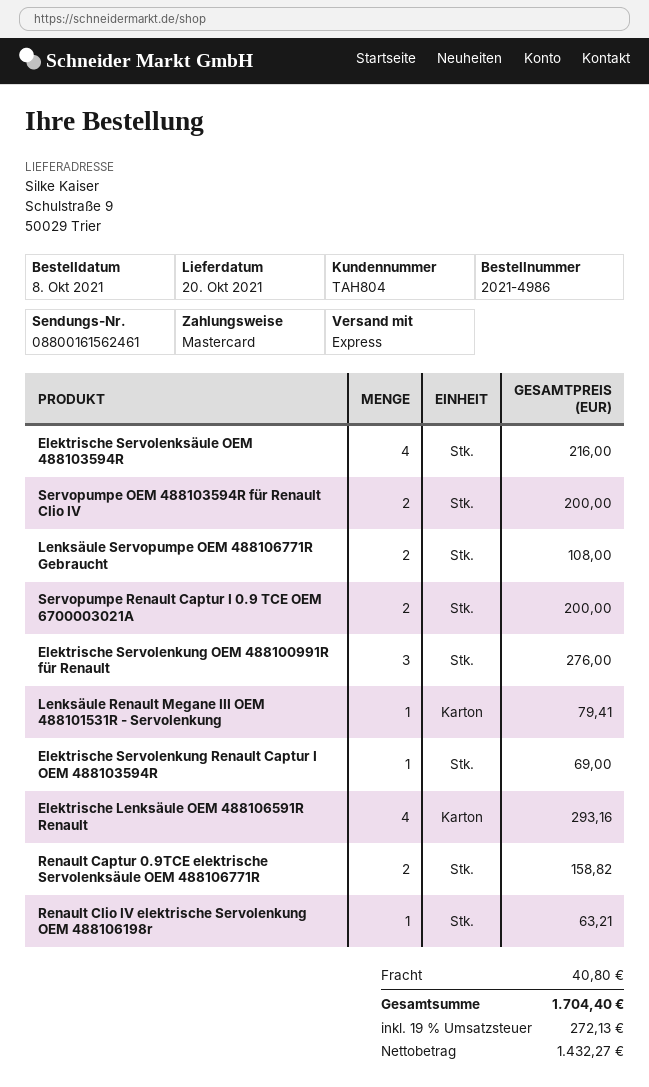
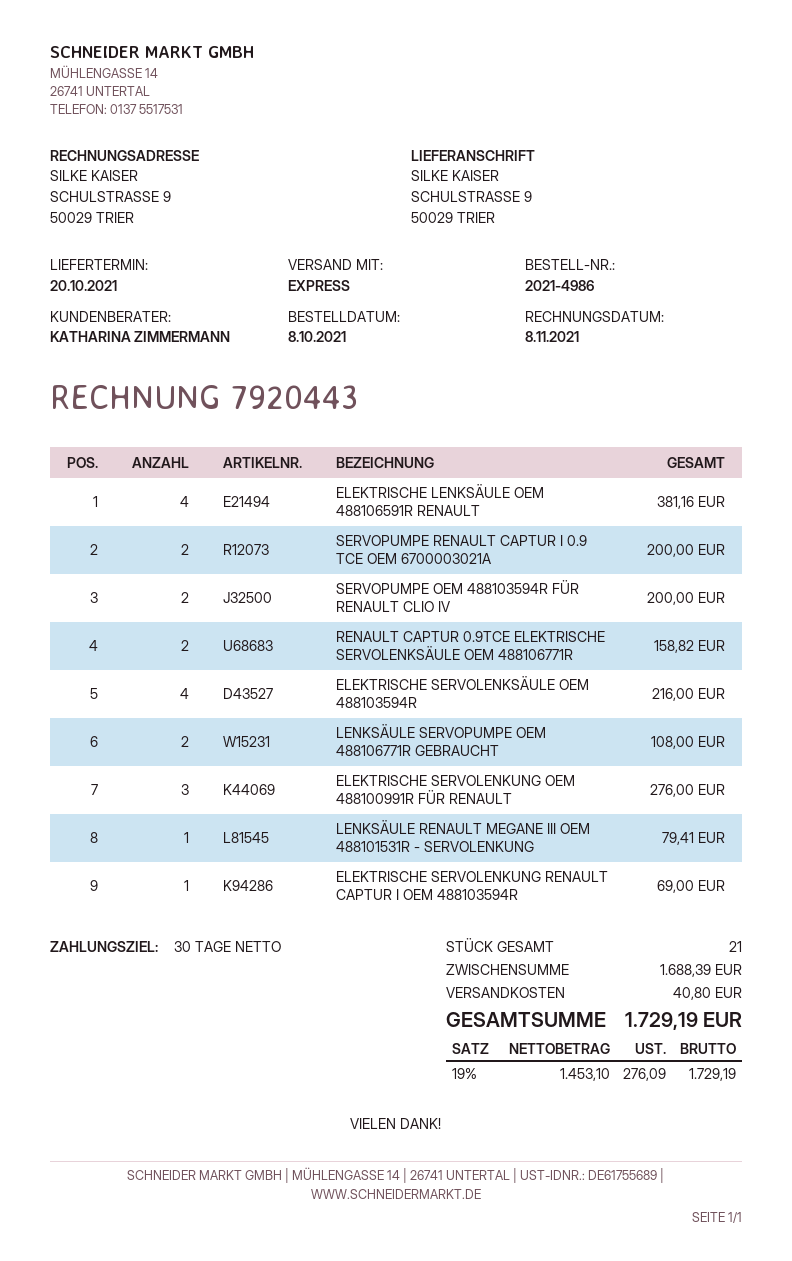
Elektrische Lenksäule OEM 488106591R Renault: 4 for 293.16 -> 4 for 381.16
Renault Clio IV elektrische Servolenkung OEM 488106198r: 1 for 63.21 -> none
net: 1432.27 -> 1453.10
tax: 19% = 272.13 -> 19% = 276.09
total: 1704.40 -> 1729.19

